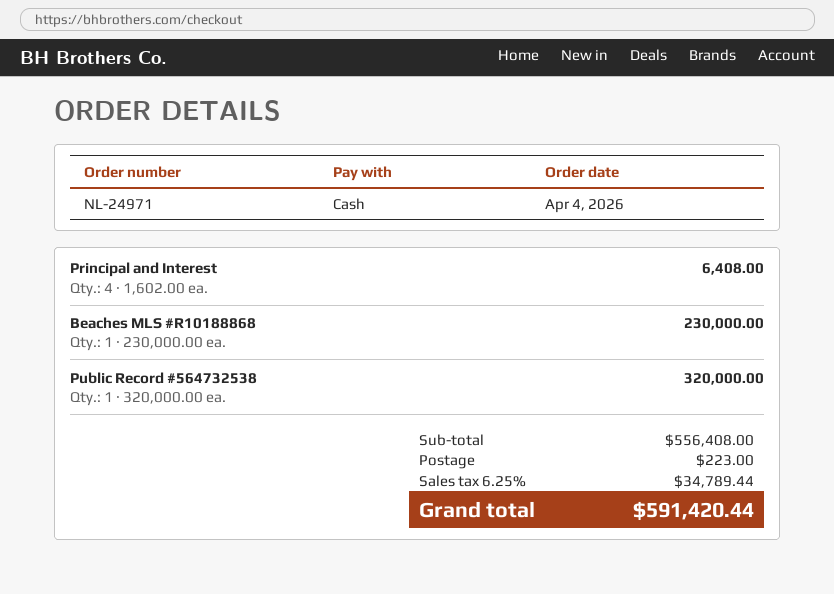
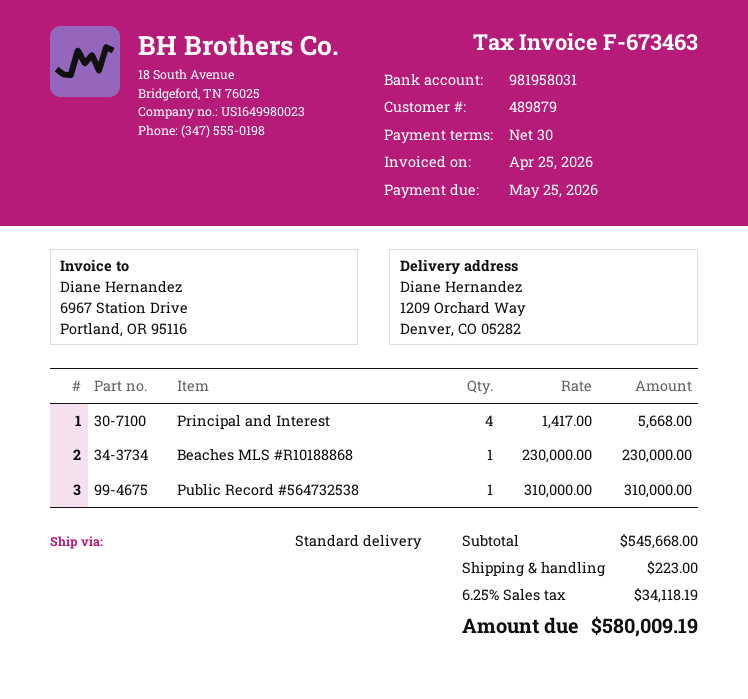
Principal and Interest: 4 x 1602.00 = 6408.00 -> 4 x 1417.00 = 5668.00
Public Record #564732538: 1 x 320000.00 = 320000.00 -> 1 x 310000.00 = 310000.00
subtotal: 556408.00 -> 545668.00
tax: 6.25% = 34789.44 -> 6.25% = 34118.19
total: 591420.44 -> 580009.19

